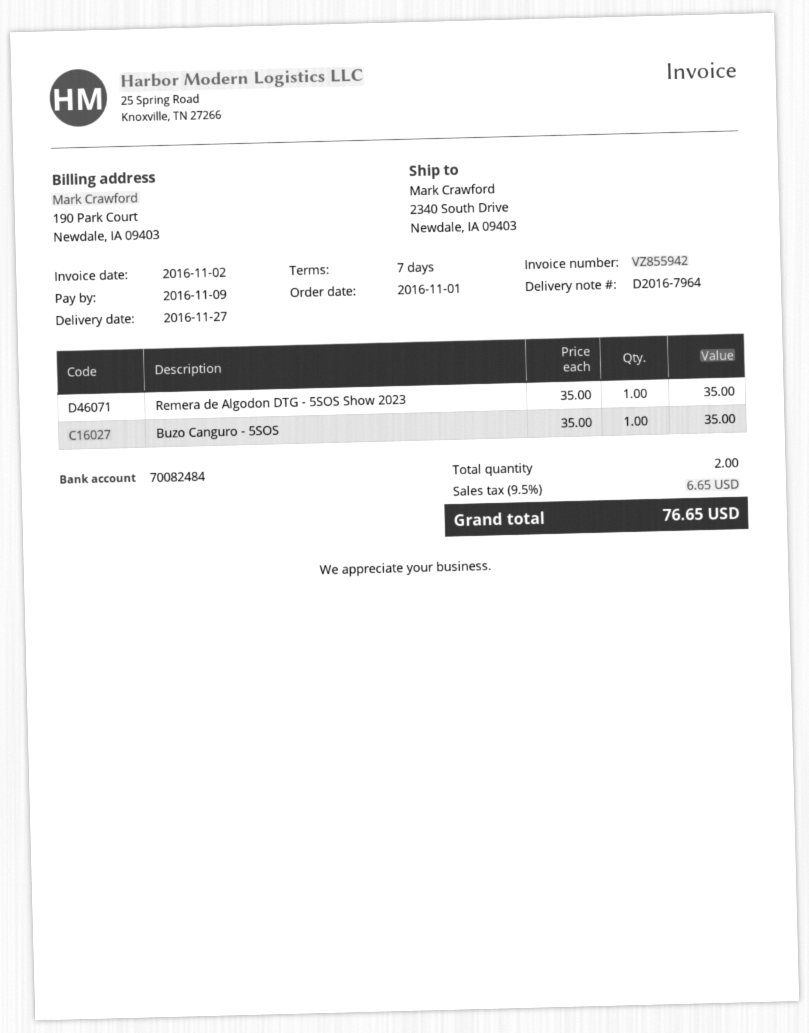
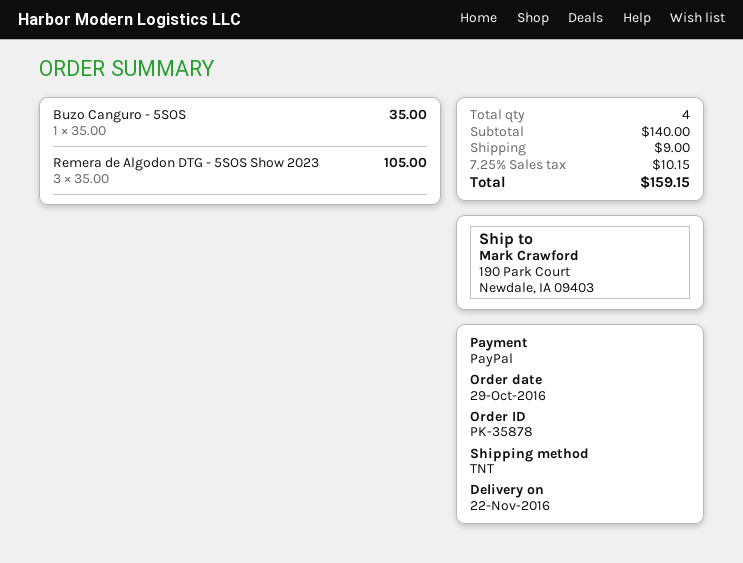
order date: 2016-11-01 -> 2016-10-29
delivery date: 2016-11-27 -> 2016-11-22
ship to: 2340 South Drive, Newdale, IA 09403 -> 190 Park Court, Newdale, IA 09403
Remera de Algodon DTG - 5SOS Show 2023: 1 x 35.00 = 35.00 -> 3 x 35.00 = 105.00
total quantity: 2 -> 4
shipping: none -> 9.00
tax: 9.5% = 6.65 -> 7.25% = 10.15
total: 76.65 -> 159.15

